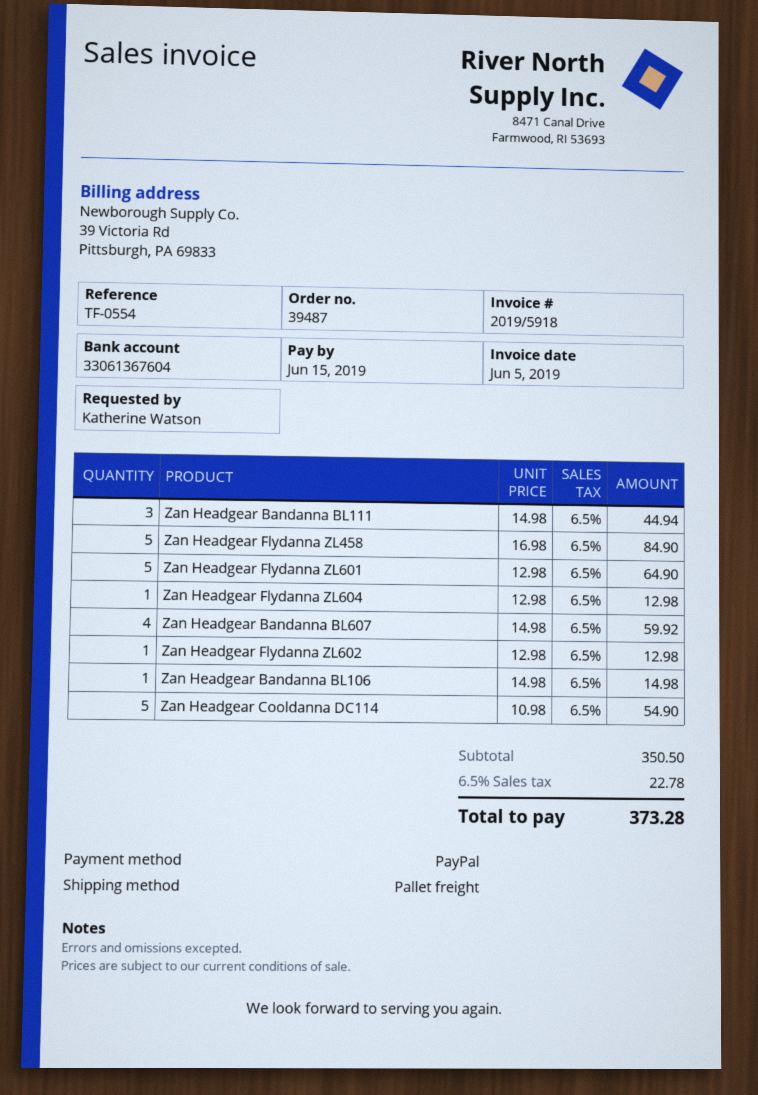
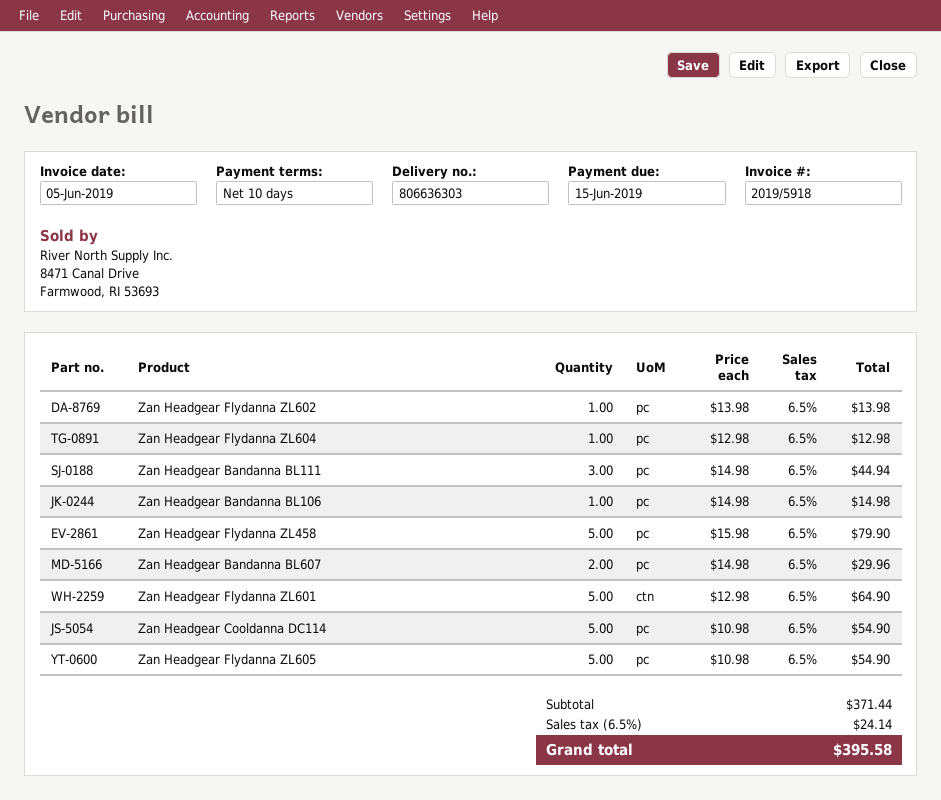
Zan Headgear Flydanna ZL458: 5 x 16.98 = 84.90 -> 5 x 15.98 = 79.90
Zan Headgear Bandanna BL607: 4 x 14.98 = 59.92 -> 2 x 14.98 = 29.96
Zan Headgear Flydanna ZL602: 1 x 12.98 = 12.98 -> 1 x 13.98 = 13.98
Zan Headgear Flydanna ZL605: none -> 5 x 10.98 = 54.90
subtotal: 350.50 -> 371.44
tax: 6.5% = 22.78 -> 6.5% = 24.14
total: 373.28 -> 395.58

